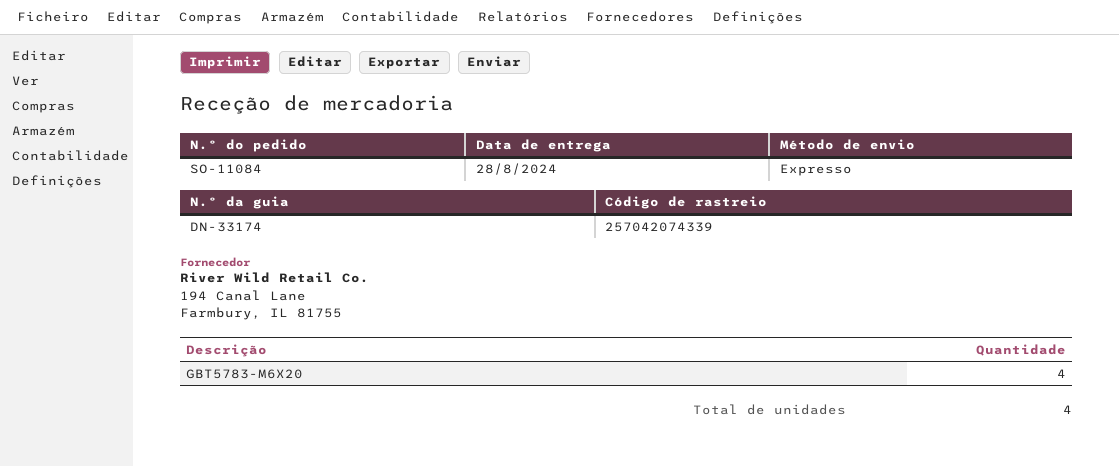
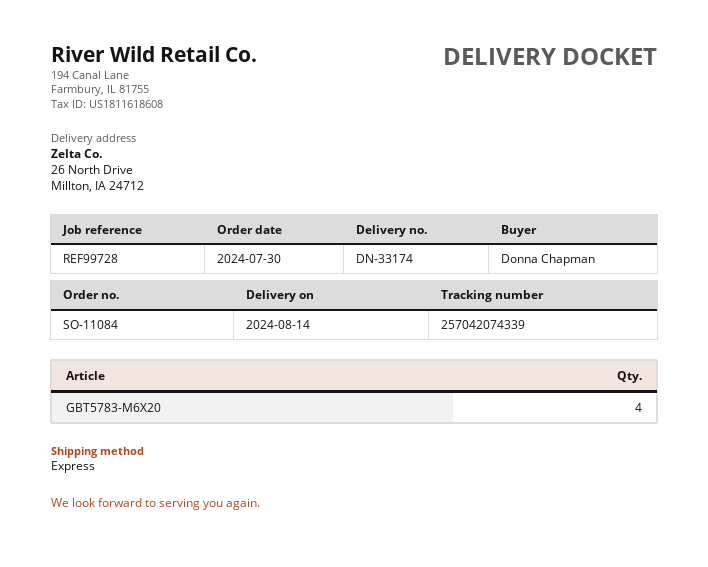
delivery date: 2024-08-28 -> 2024-08-14

